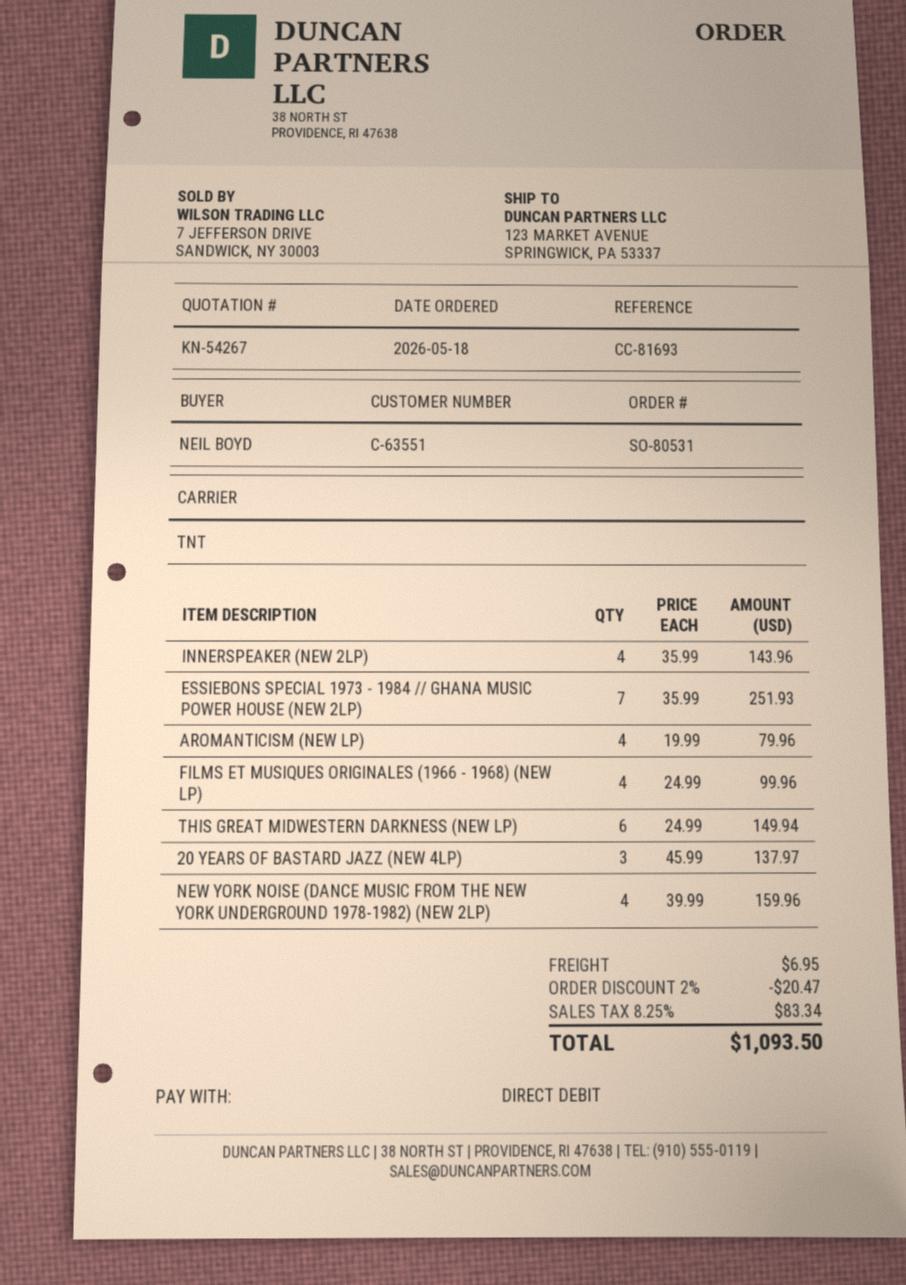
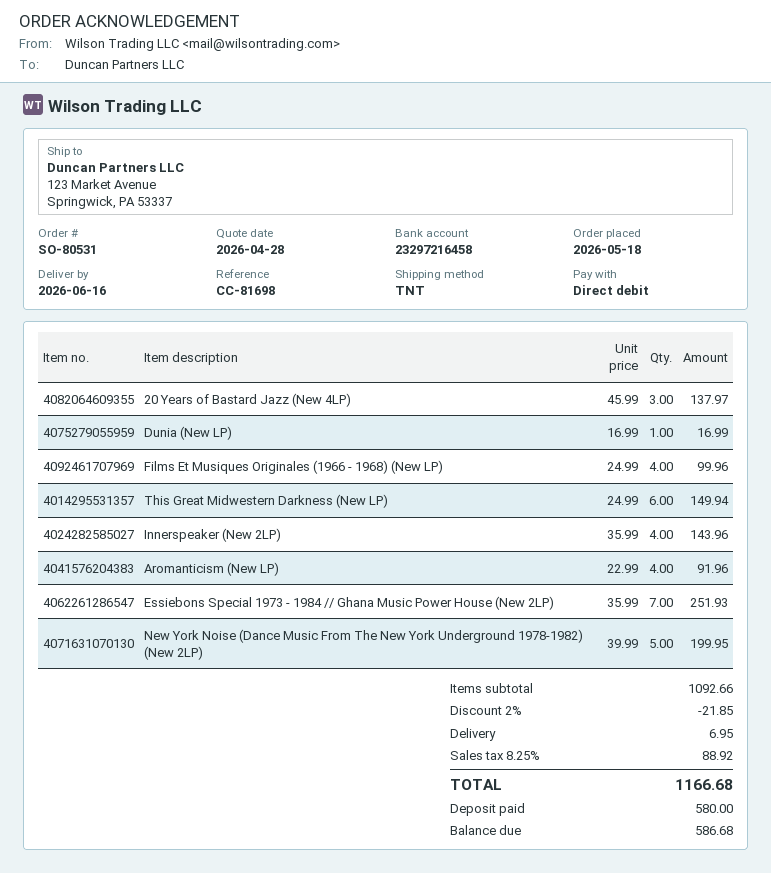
reference: CC-81693 -> CC-81698
AROMANTICISM (NEW LP): 4 x 19.99 = 79.96 -> 4 x 22.99 = 91.96
NEW YORK NOISE (DANCE MUSIC FROM THE NEW YORK UNDERGROUND 1978-1982) (NEW 2LP): 4 x 39.99 = 159.96 -> 5 x 39.99 = 199.95
Dunia (New LP): none -> 1 x 16.99 = 16.99
discount: 2% = 20.47 -> 2% = 21.85
tax: 8.25% = 83.34 -> 8.25% = 88.92
total: 1093.50 -> 1166.68

